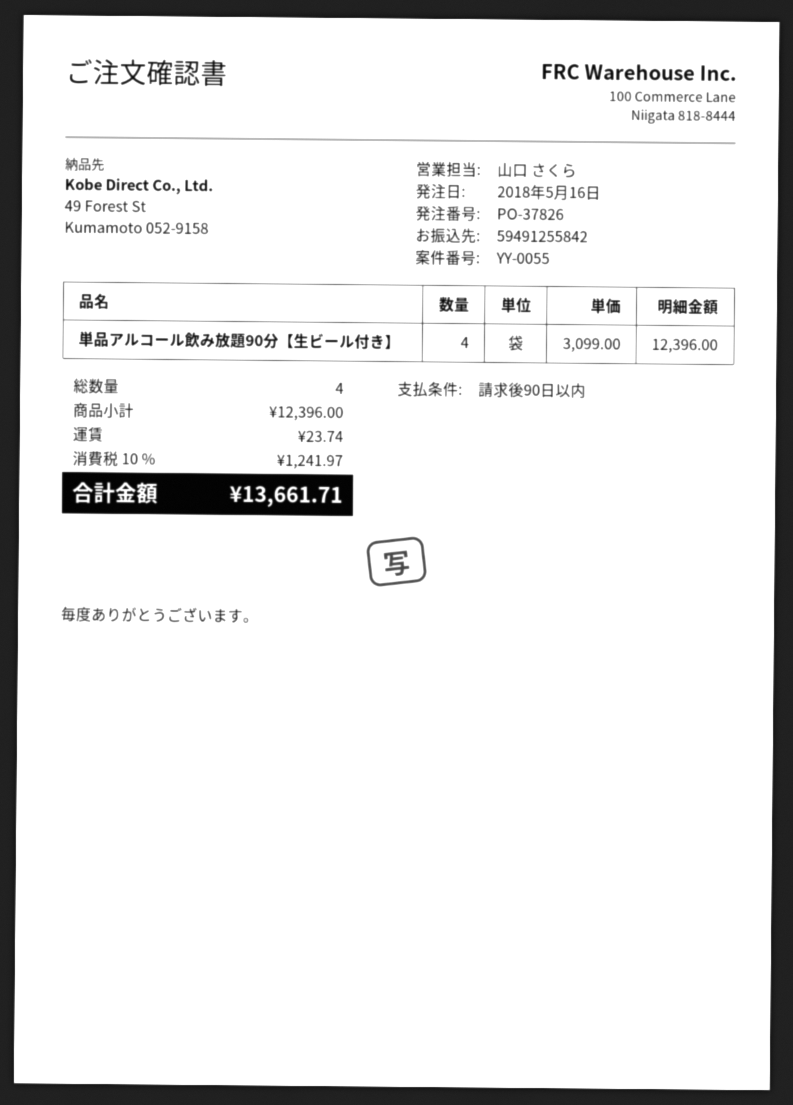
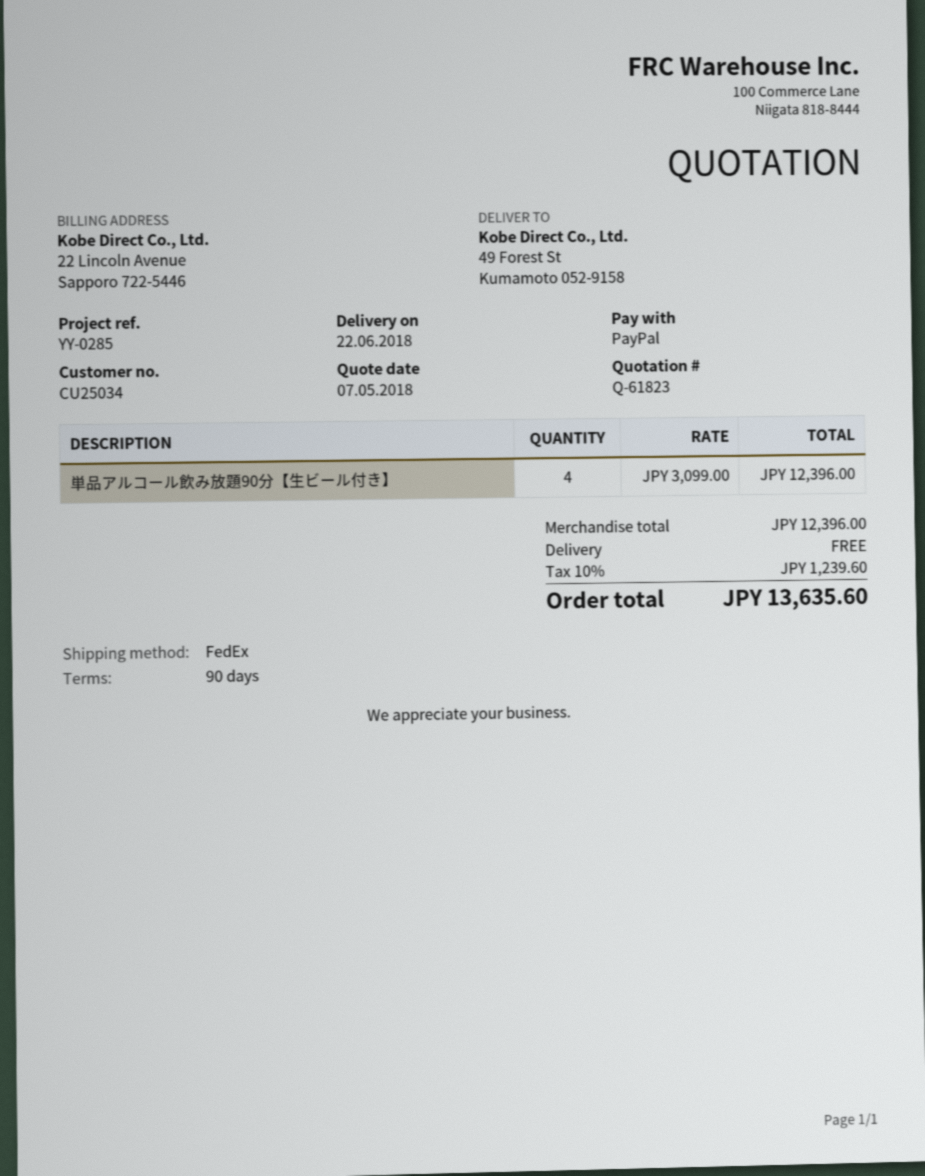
reference: YY-0055 -> YY-0285
shipping: 23.74 -> 0.00
tax: 10% = 1241.97 -> 10% = 1239.60
total: 13661.71 -> 13635.60

